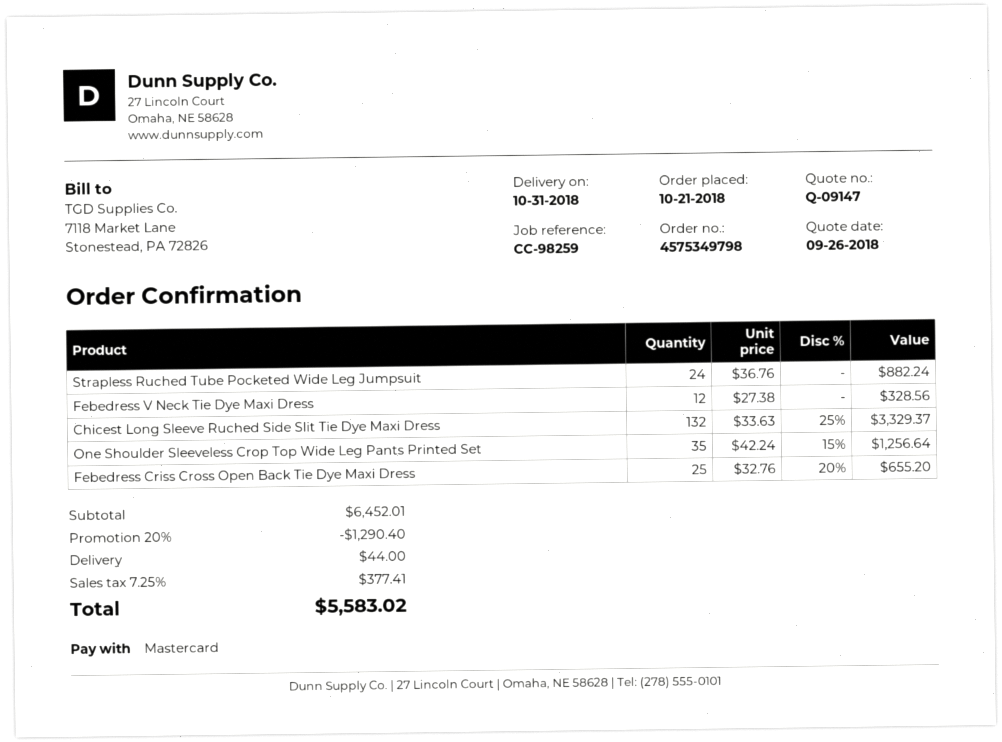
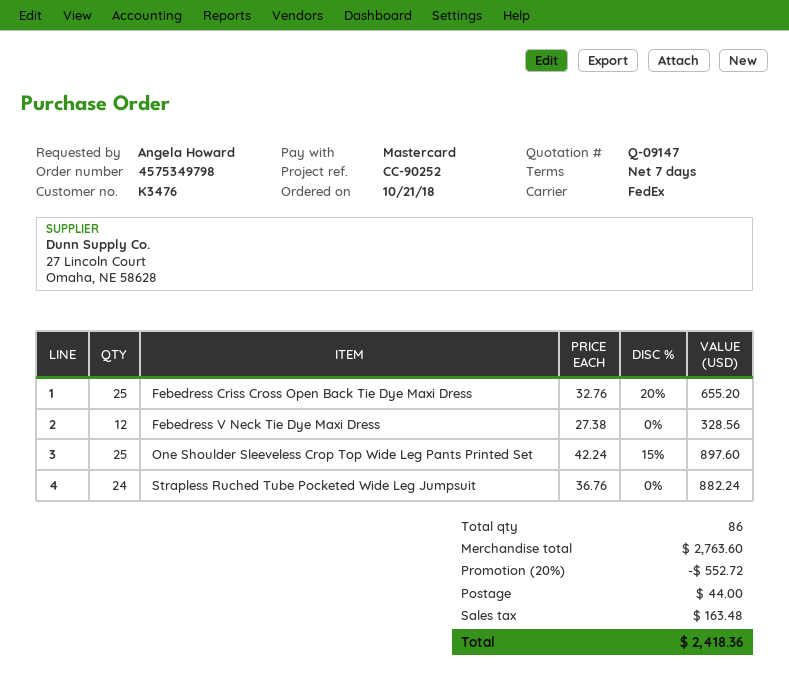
reference: CC-98259 -> CC-90252
Chicest Long Sleeve Ruched Side Slit Tie Dye Maxi Dress: 132 x 33.63 - 25% = 3329.37 -> none
One Shoulder Sleeveless Crop Top Wide Leg Pants Printed Set: 35 x 42.24 - 15% = 1256.64 -> 25 x 42.24 - 15% = 897.60
subtotal: 6452.01 -> 2763.60
discount: 20% = 1290.40 -> 20% = 552.72
tax: 377.41 -> 163.48
total: 5583.02 -> 2418.36

